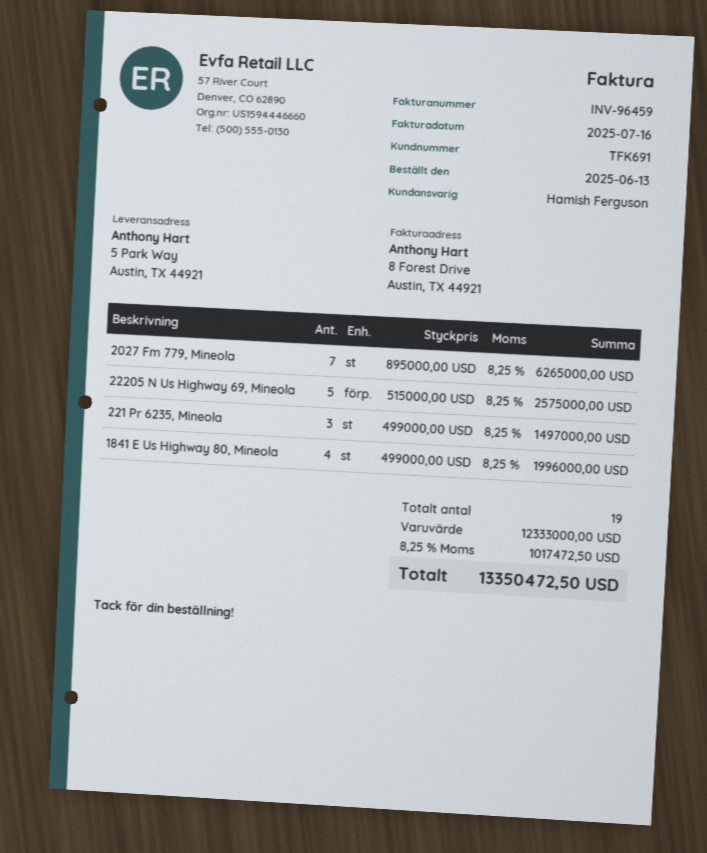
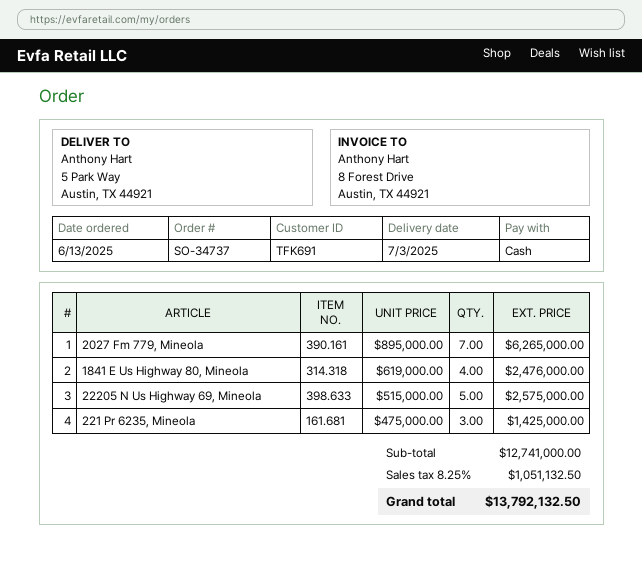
221 Pr 6235, Mineola: 3 x 499000.00 = 1497000.00 -> 3 x 475000.00 = 1425000.00
1841 E Us Highway 80, Mineola: 4 x 499000.00 = 1996000.00 -> 4 x 619000.00 = 2476000.00
subtotal: 12333000.00 -> 12741000.00
tax: 8.25% = 1017472.50 -> 8.25% = 1051132.50
total: 13350472.50 -> 13792132.50

